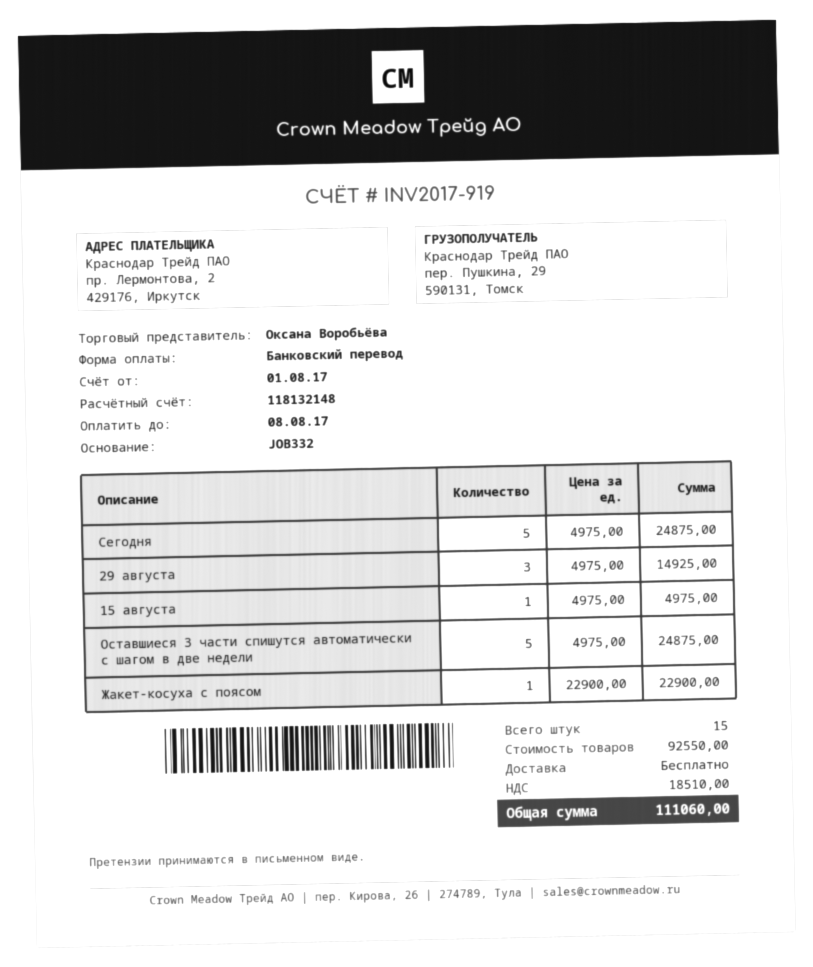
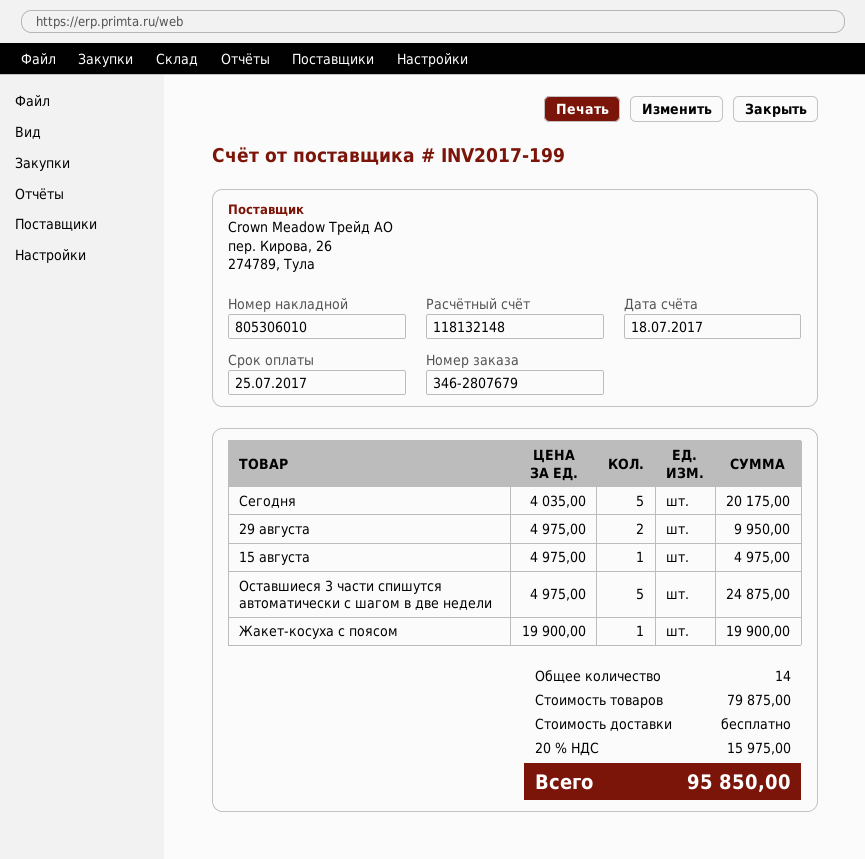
invoice number: INV2017-919 -> INV2017-199
invoice date: 2017-08-01 -> 2017-07-18
due date: 2017-08-08 -> 2017-07-25
Сегодня: 5 x 4975.00 = 24875.00 -> 5 x 4035.00 = 20175.00
29 августа: 3 x 4975.00 = 14925.00 -> 2 x 4975.00 = 9950.00
Жакет-косуха с поясом: 1 x 22900.00 = 22900.00 -> 1 x 19900.00 = 19900.00
total quantity: 15 -> 14
subtotal: 92550.00 -> 79875.00
tax: 18510.00 -> 15975.00
total: 111060.00 -> 95850.00

